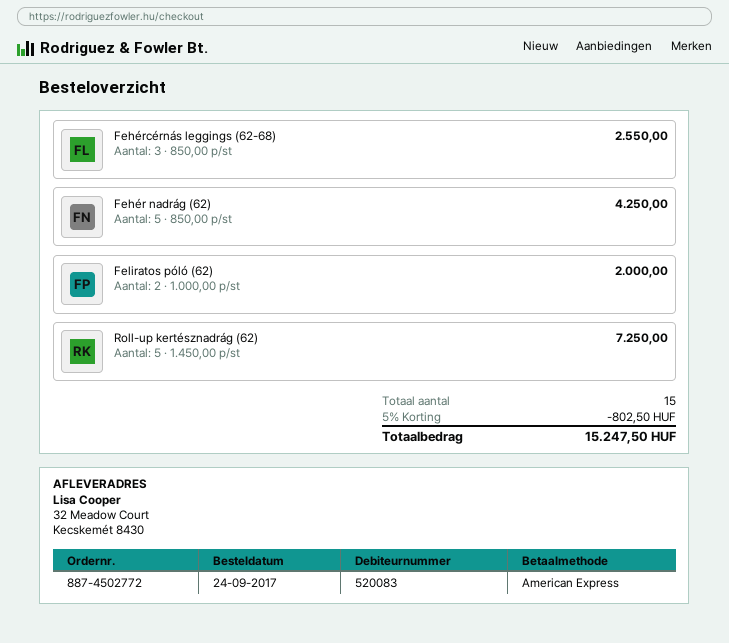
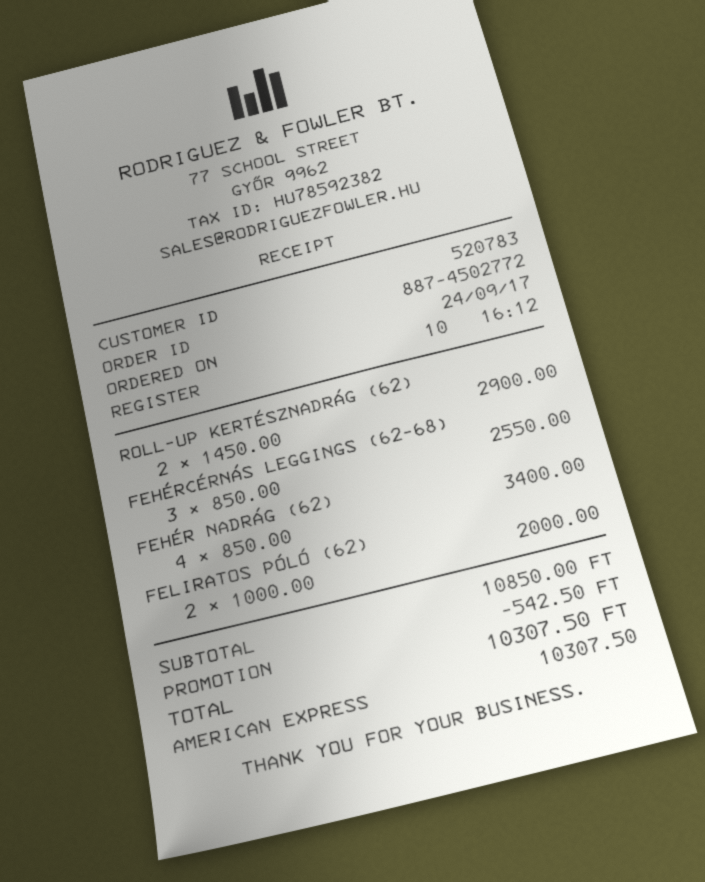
customer number: 520083 -> 520783
Fehér nadrág (62): 5 x 850.00 = 4250.00 -> 4 x 850.00 = 3400.00
Roll-up kertésznadrág (62): 5 x 1450.00 = 7250.00 -> 2 x 1450.00 = 2900.00
discount: 802.50 -> 542.50
total: 15247.50 -> 10307.50

